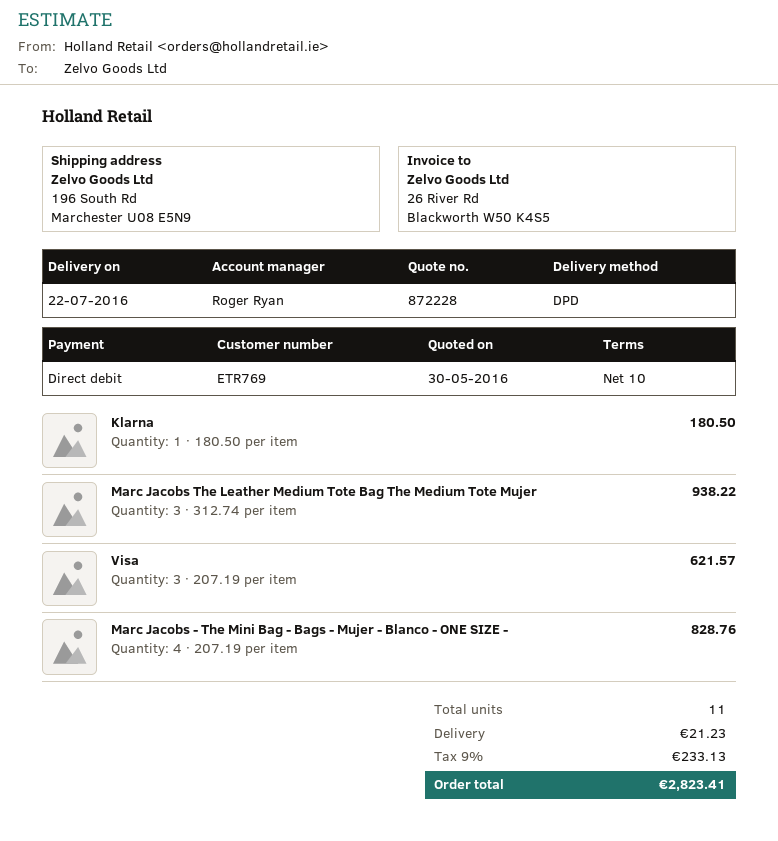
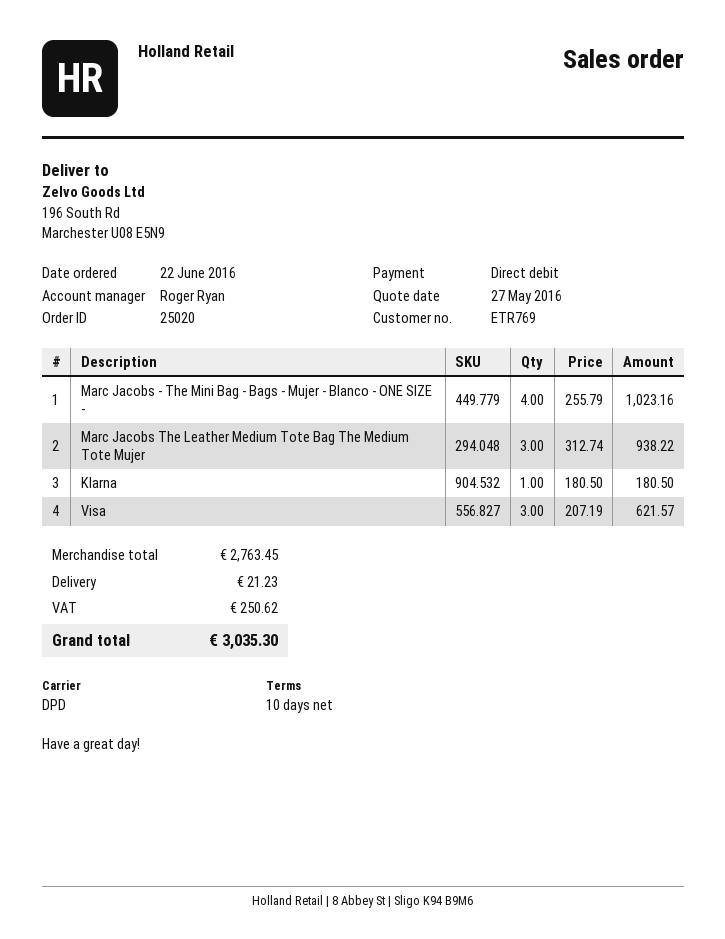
quote date: 2016-05-30 -> 2016-05-27
Marc Jacobs - The Mini Bag - Bags - Mujer - Blanco - ONE SIZE -: 4 x 207.19 = 828.76 -> 4 x 255.79 = 1023.16
tax: 233.13 -> 250.62
total: 2823.41 -> 3035.30

